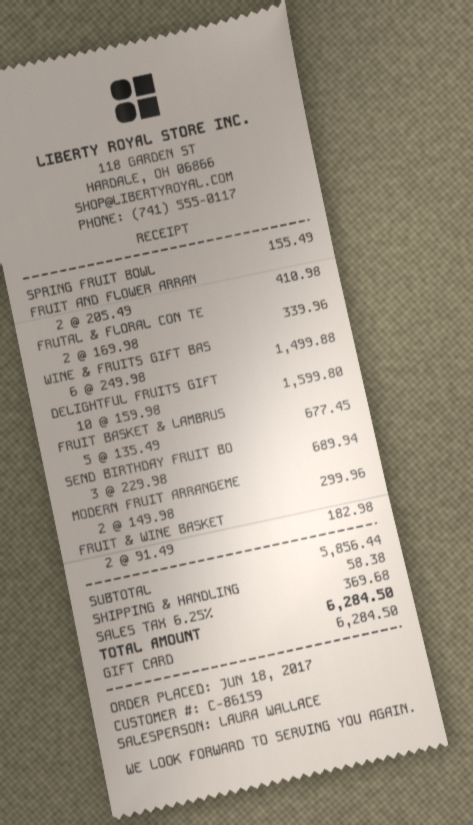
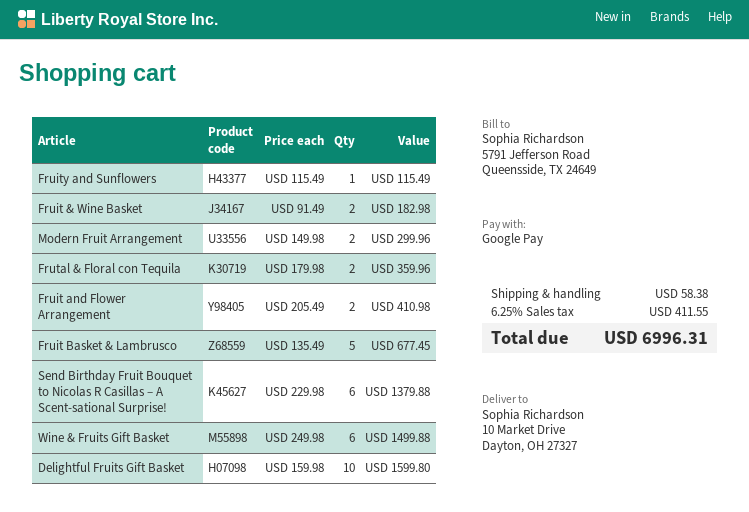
payment method: gift card -> Google Pay
SPRING FRUIT BOWL: 1 x 155.49 = 155.49 -> none
FRUTAL & FLORAL CON TE: 2 x 169.98 = 339.96 -> 2 x 179.98 = 359.96
SEND BIRTHDAY FRUIT BO: 3 x 229.98 = 689.94 -> 6 x 229.98 = 1379.88
Fruity and Sunflowers: none -> 1 x 115.49 = 115.49
tax: 6.25% = 369.68 -> 6.25% = 411.55
total: 6284.50 -> 6996.31

